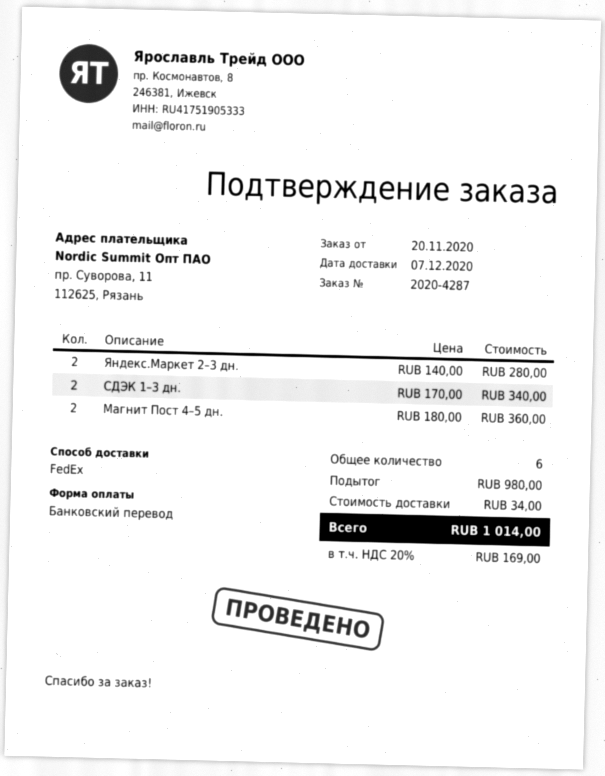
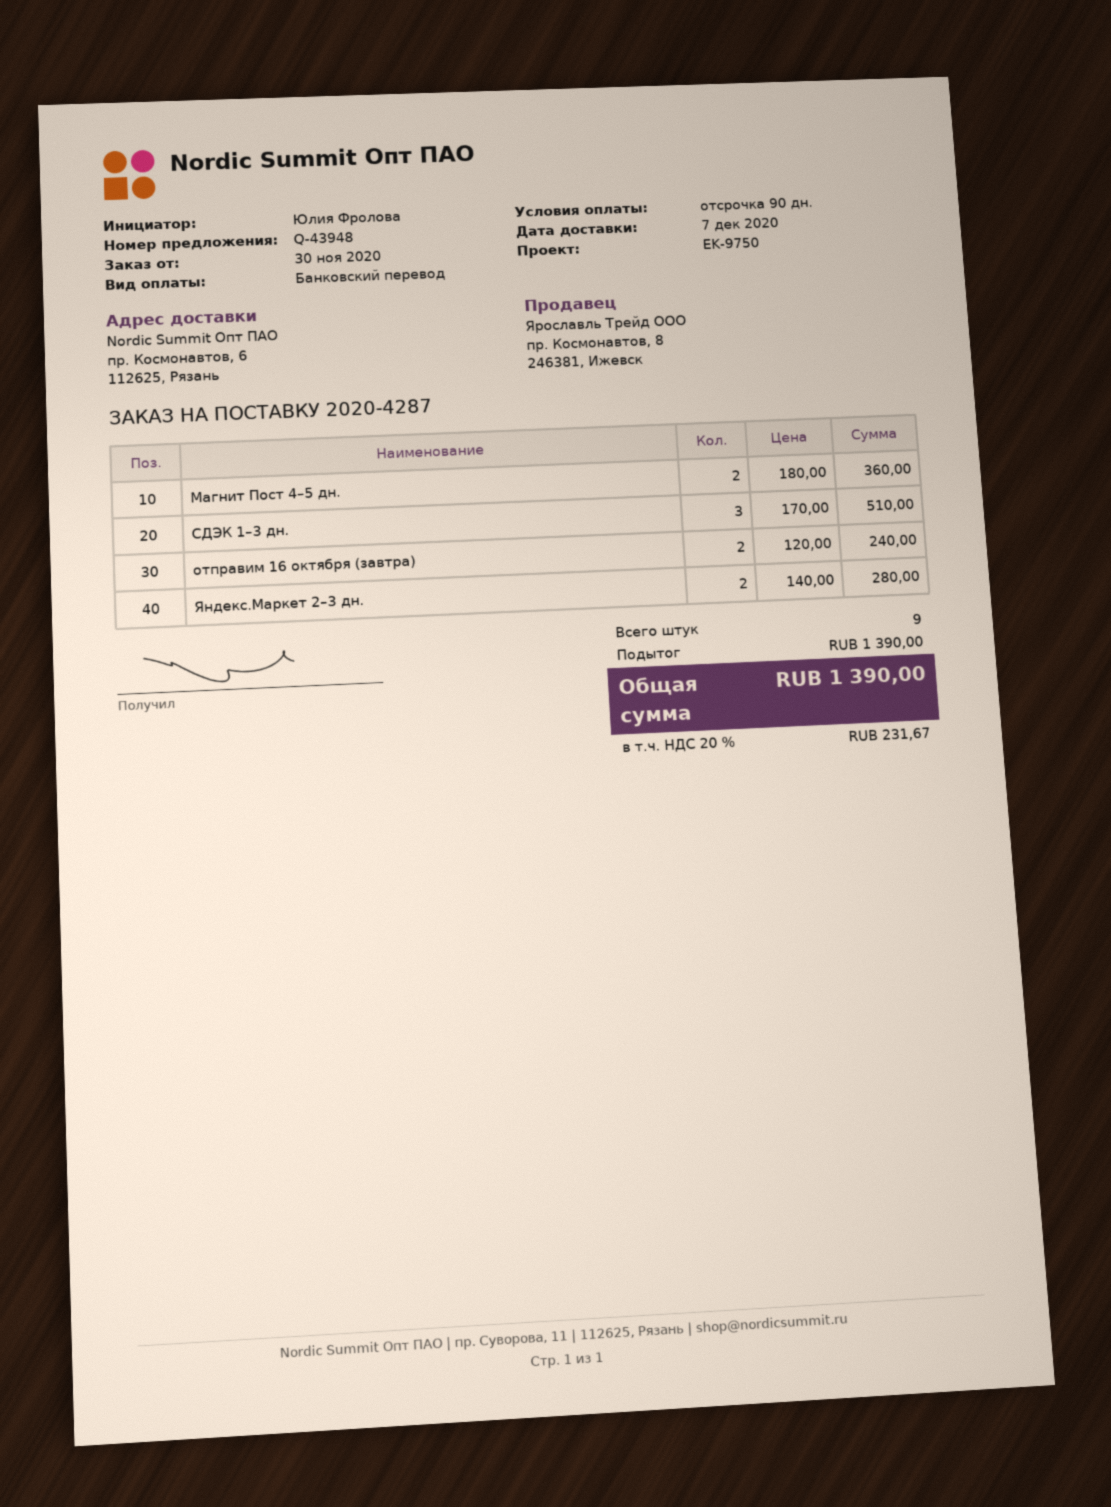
order date: 2020-11-20 -> 2020-11-30
СДЭК 1–3 дн.: 2 x 170.00 = 340.00 -> 3 x 170.00 = 510.00
отправим 16 октября (завтра): none -> 2 x 120.00 = 240.00
total quantity: 6 -> 9
subtotal: 980.00 -> 1390.00
shipping: 34.00 -> none
tax: 20% = 169.00 -> 20% = 231.67
total: 1014.00 -> 1390.00

